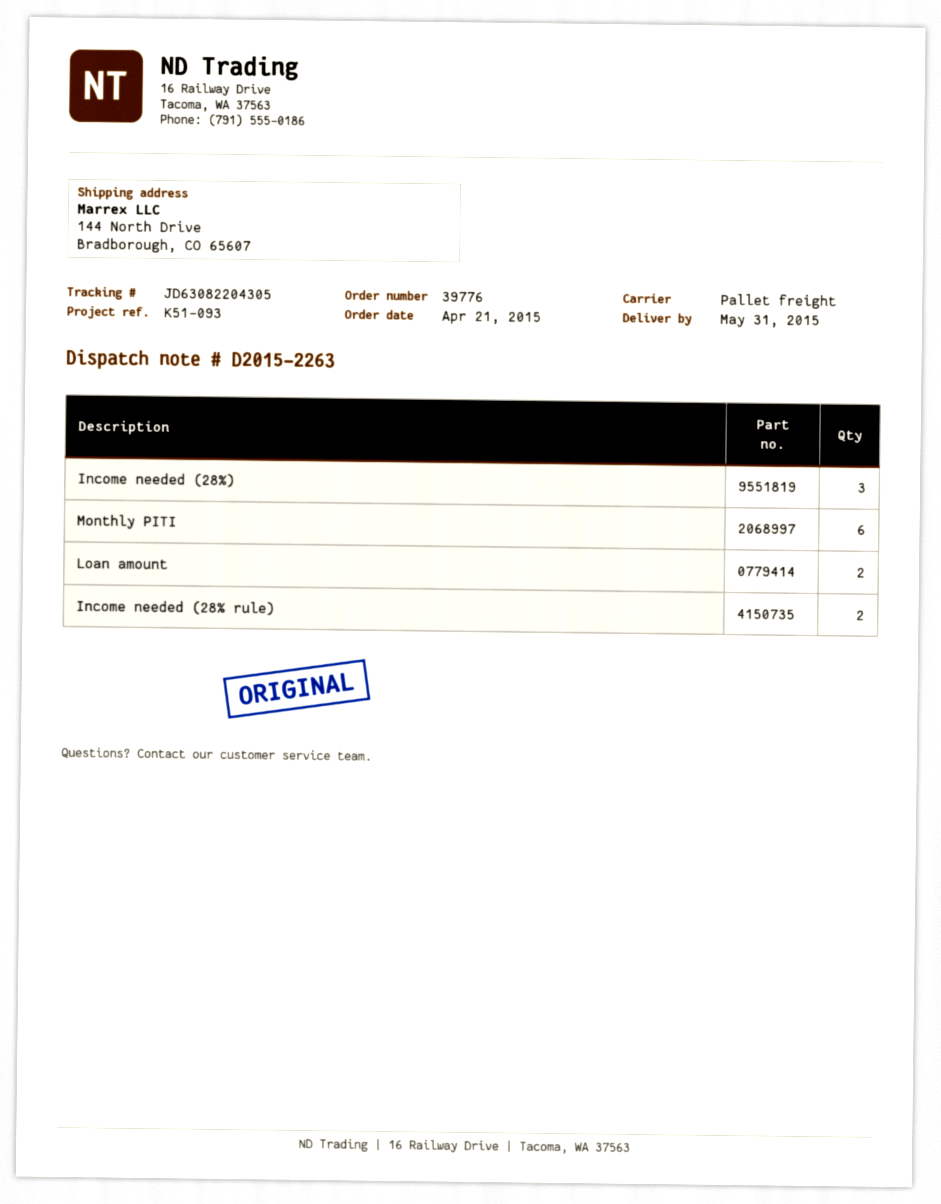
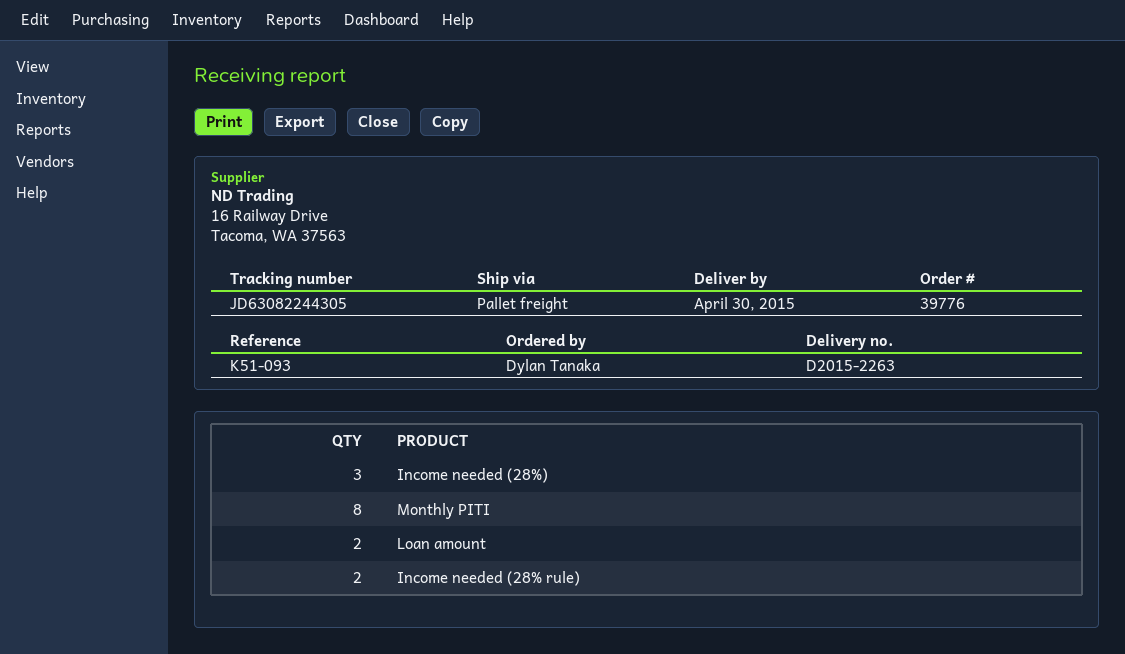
delivery date: 2015-05-31 -> 2015-04-30
tracking number: JD63082204305 -> JD63082244305
Monthly PITI: 6 -> 8

